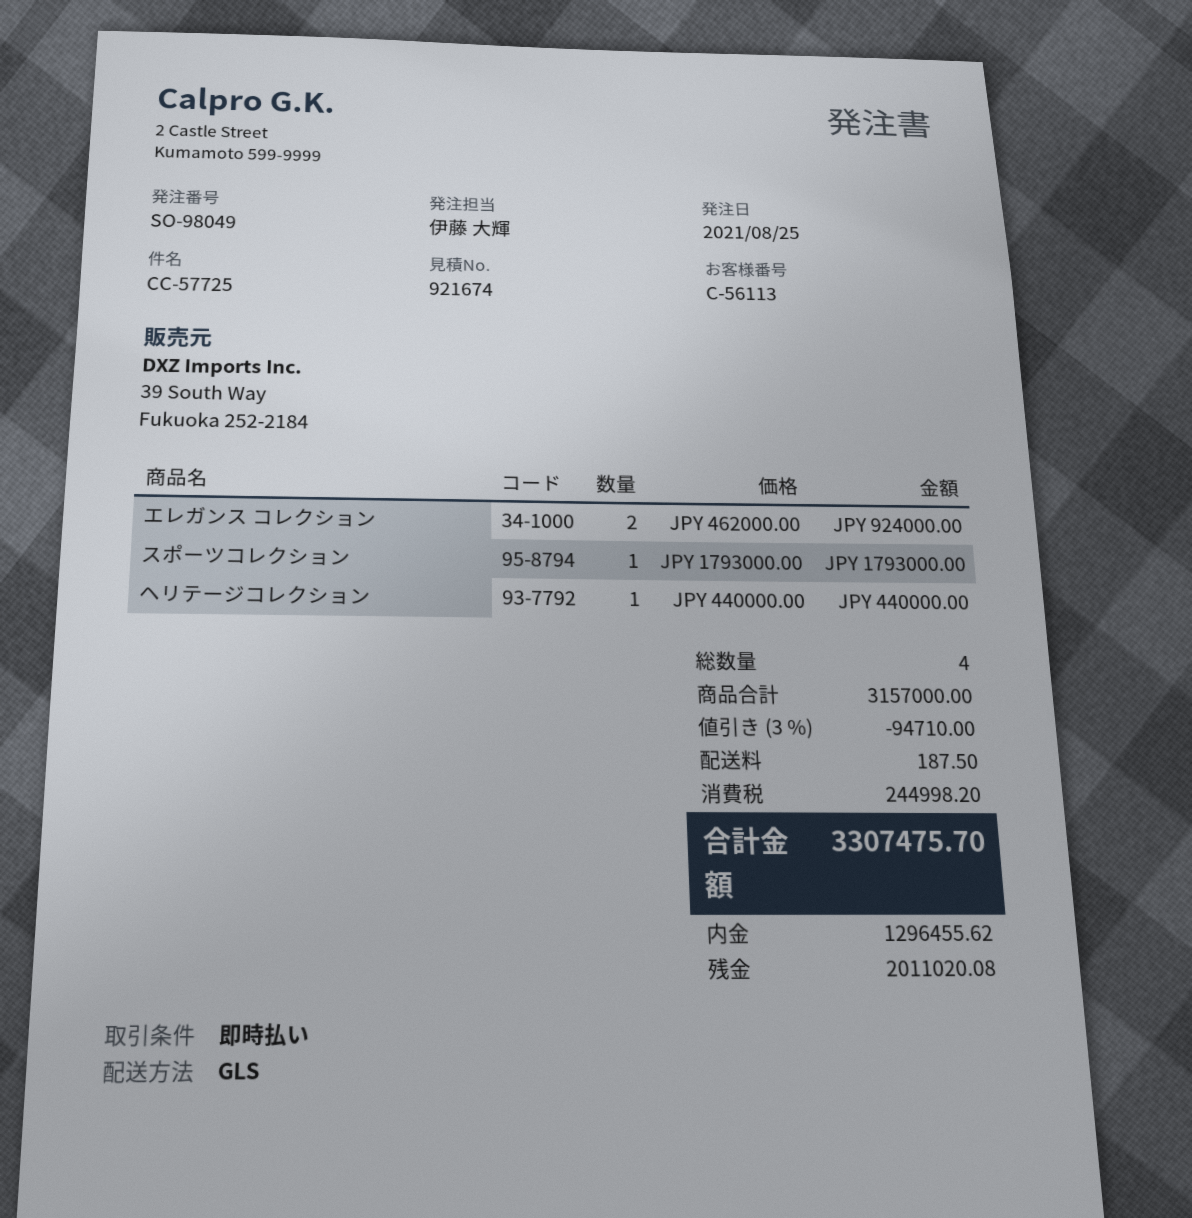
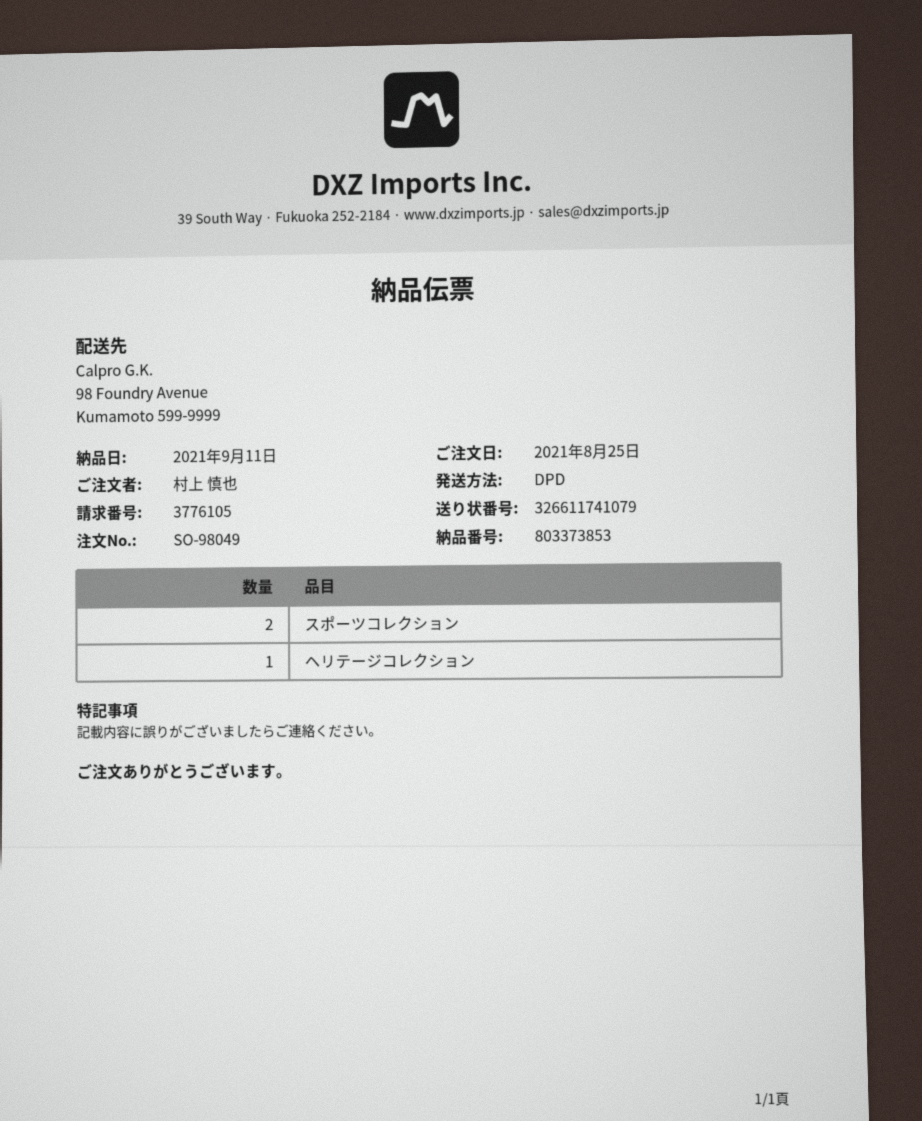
ordered by: 伊藤 大輝 -> 村上 慎也
shipping method: GLS -> DPD
エレガンス コレクション: 2 -> none
スポーツコレクション: 1 -> 2

